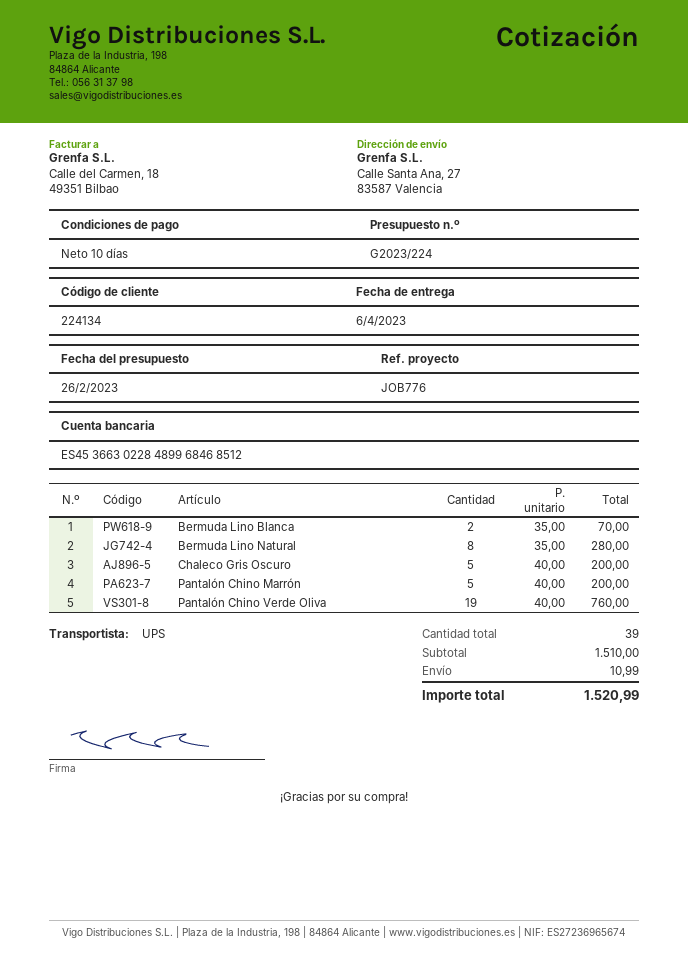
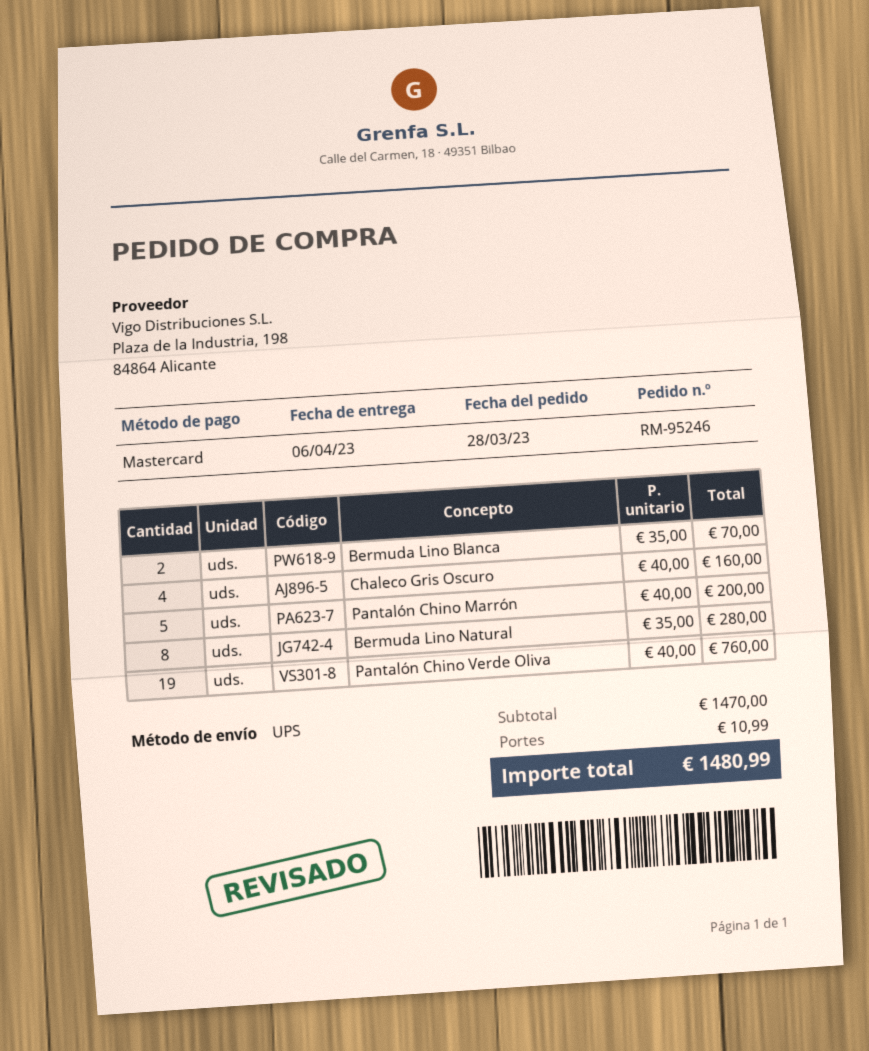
Chaleco Gris Oscuro: 5 x 40.00 = 200.00 -> 4 x 40.00 = 160.00
subtotal: 1510.00 -> 1470.00
total: 1520.99 -> 1480.99

